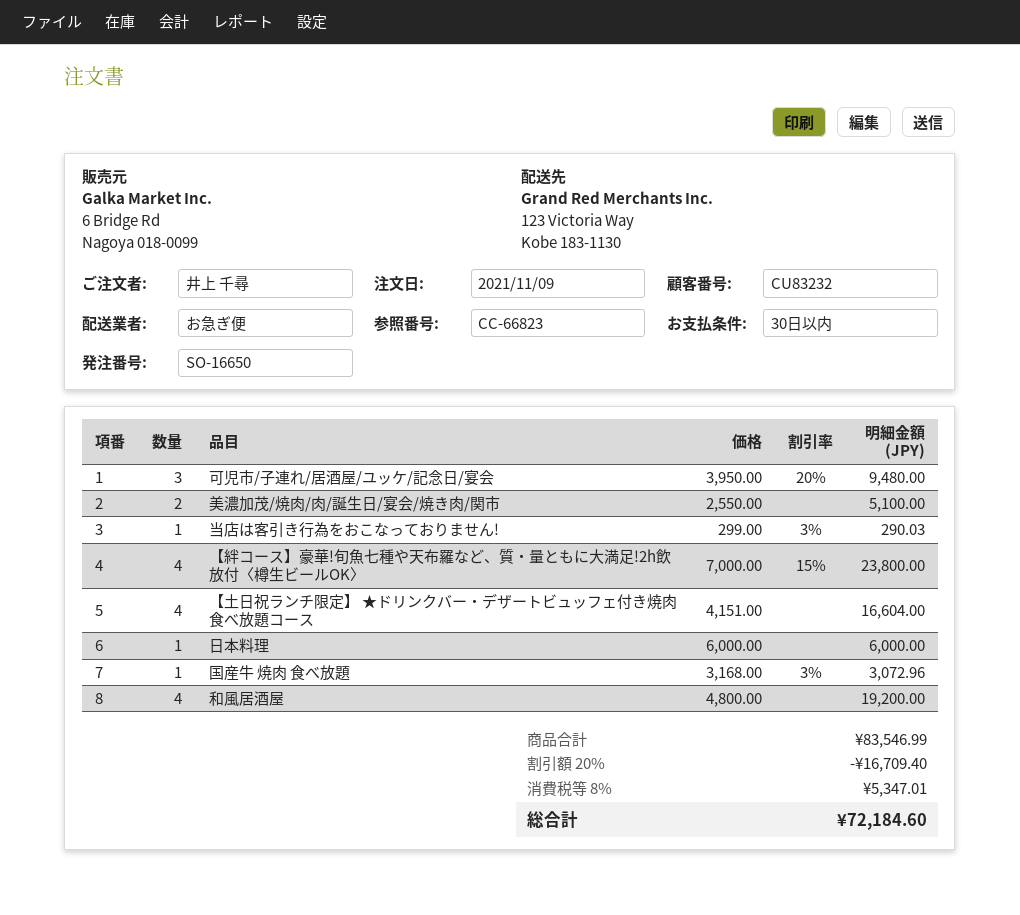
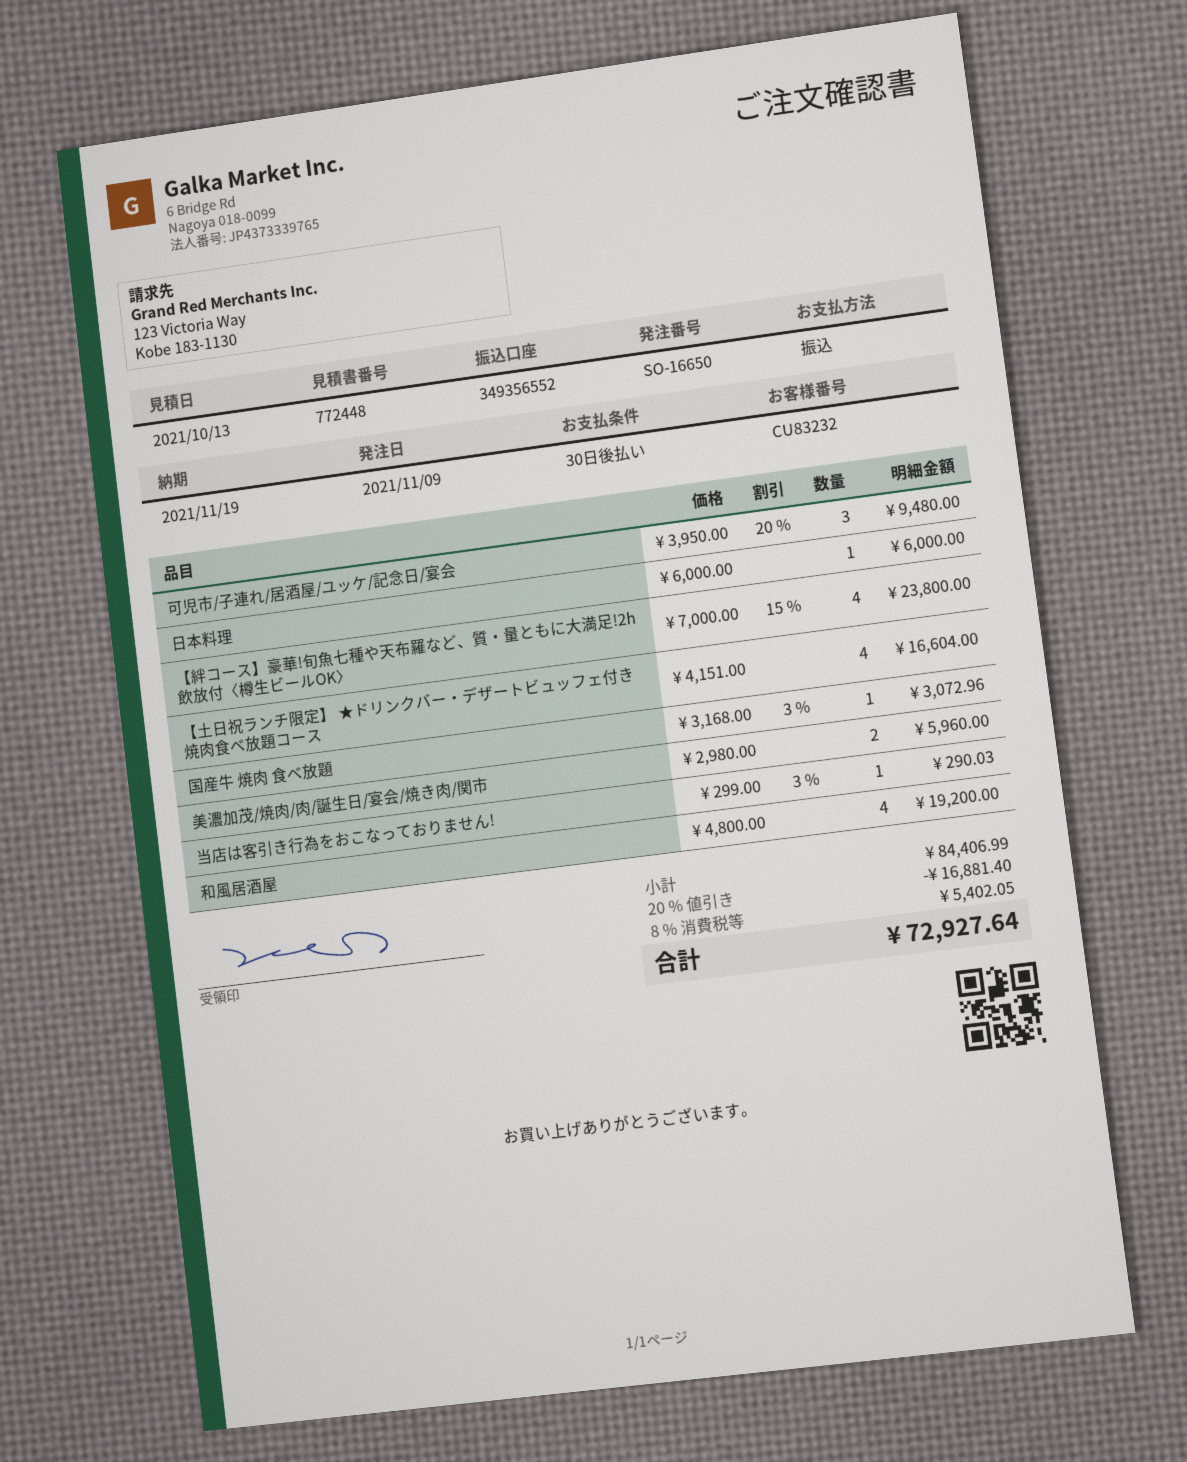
美濃加茂/焼肉/肉/誕生日/宴会/焼き肉/関市: 2 x 2550.00 = 5100.00 -> 2 x 2980.00 = 5960.00
subtotal: 83546.99 -> 84406.99
discount: 20% = 16709.40 -> 20% = 16881.40
tax: 8% = 5347.01 -> 8% = 5402.05
total: 72184.60 -> 72927.64

